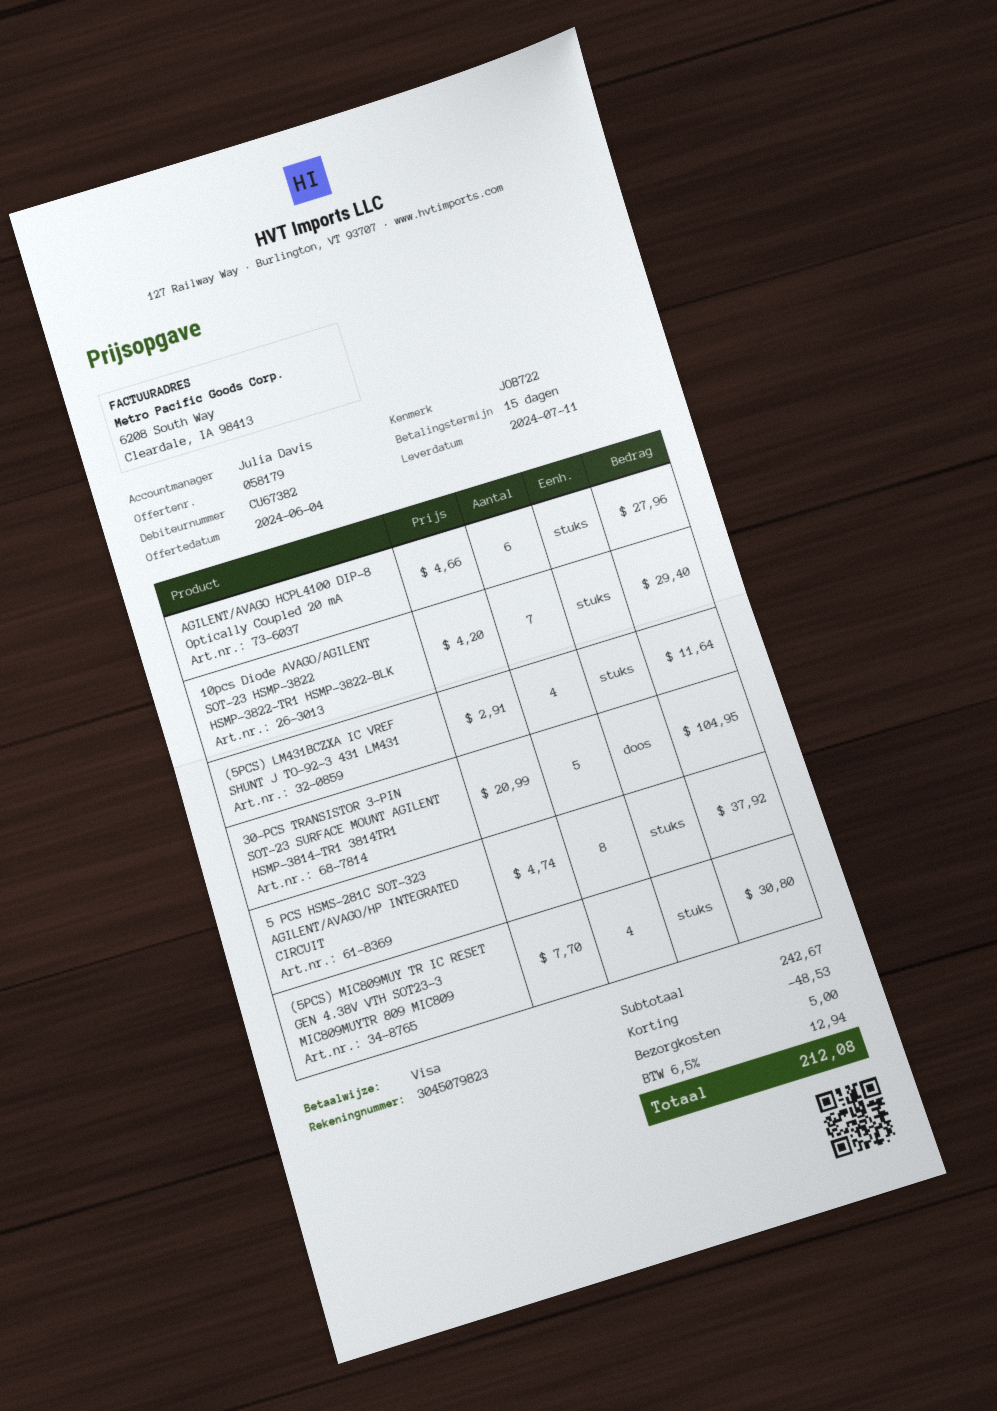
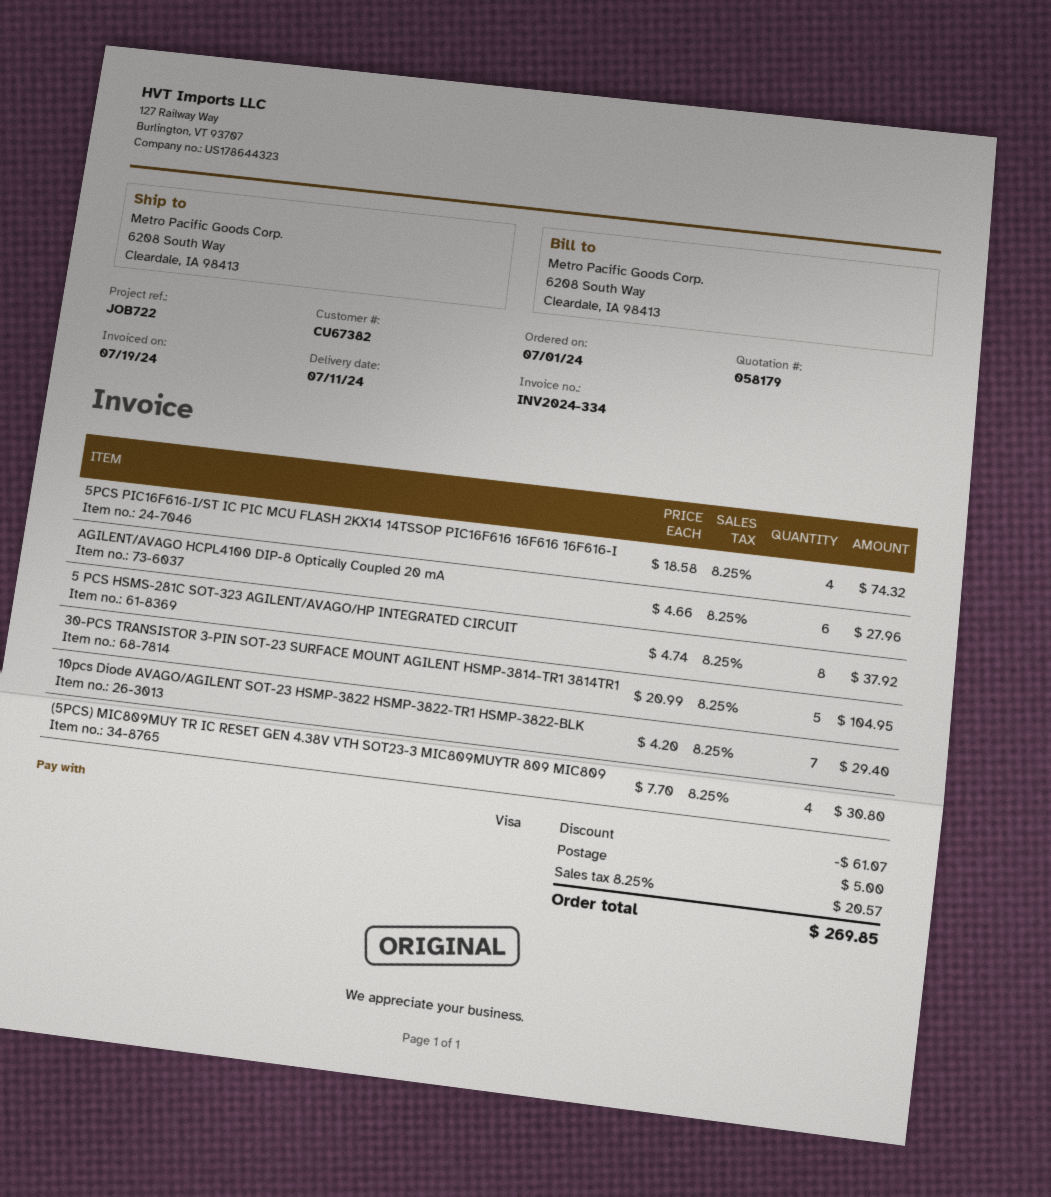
(5PCS) LM431BCZXA IC VREF SHUNT J TO-92-3 431 LM431: 4 x 2.91 = 11.64 -> none
5PCS PIC16F616-I/ST IC PIC MCU FLASH 2KX14 14TSSOP PIC16F616 16F616 16F616-I: none -> 4 x 18.58 = 74.32
discount: 48.53 -> 61.07
tax: 6.5% = 12.94 -> 8.25% = 20.57
total: 212.08 -> 269.85

